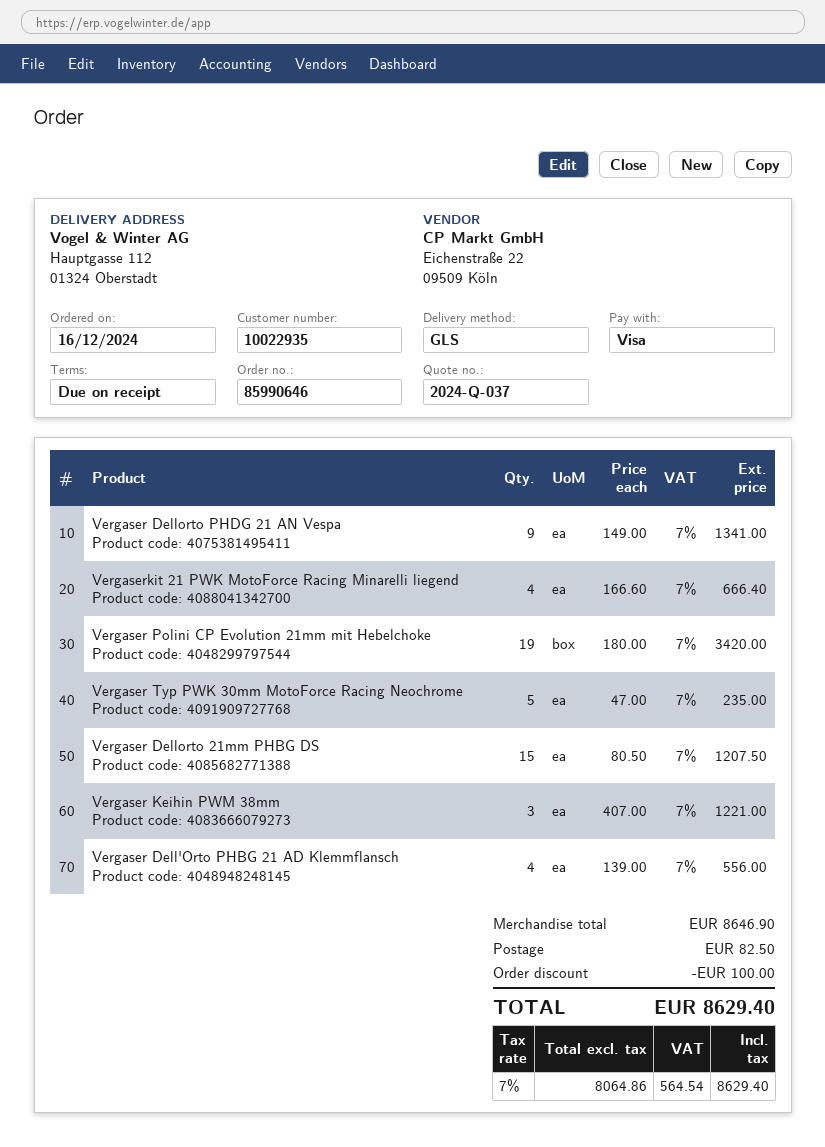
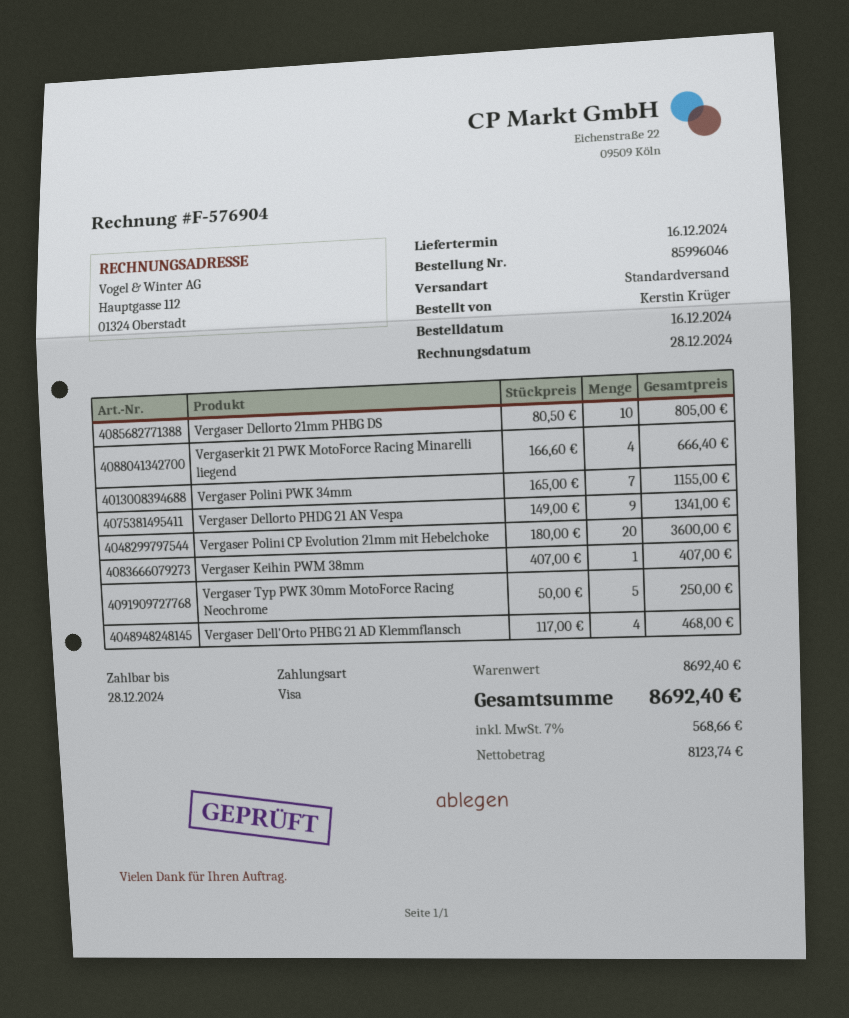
order number: 85990646 -> 85996046
shipping method: GLS -> standard
Vergaser Polini CP Evolution 21mm mit Hebelchoke: 19 x 180.00 = 3420.00 -> 20 x 180.00 = 3600.00
Vergaser Typ PWK 30mm MotoForce Racing Neochrome: 5 x 47.00 = 235.00 -> 5 x 50.00 = 250.00
Vergaser Dellorto 21mm PHBG DS: 15 x 80.50 = 1207.50 -> 10 x 80.50 = 805.00
Vergaser Keihin PWM 38mm: 3 x 407.00 = 1221.00 -> 1 x 407.00 = 407.00
Vergaser Dell'Orto PHBG 21 AD Klemmflansch: 4 x 139.00 = 556.00 -> 4 x 117.00 = 468.00
Vergaser Polini PWK 34mm: none -> 7 x 165.00 = 1155.00
subtotal: 8646.90 -> 8692.40
discount: 100.00 -> none
shipping: 82.50 -> none
net: 8064.86 -> 8123.74
tax: 7% = 564.54 -> 7% = 568.66
total: 8629.40 -> 8692.40

